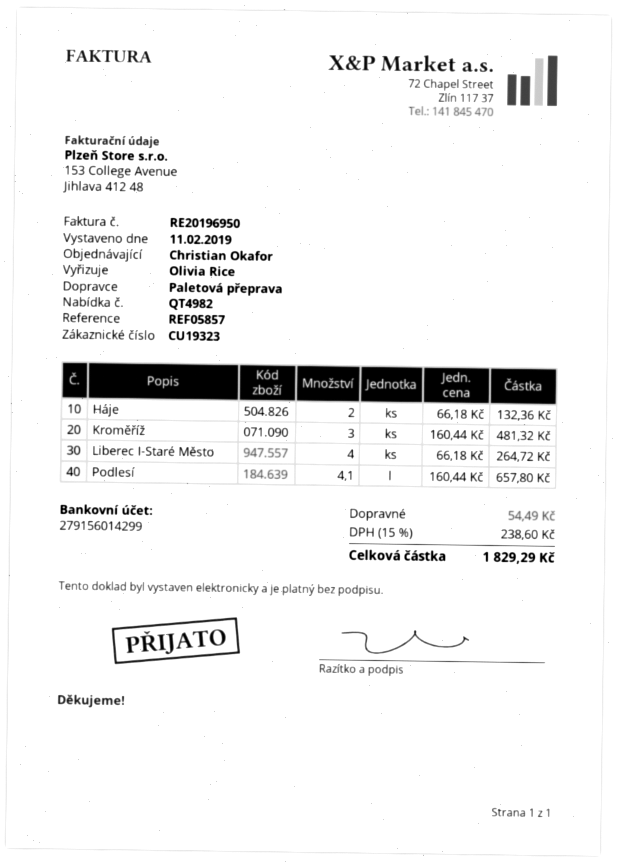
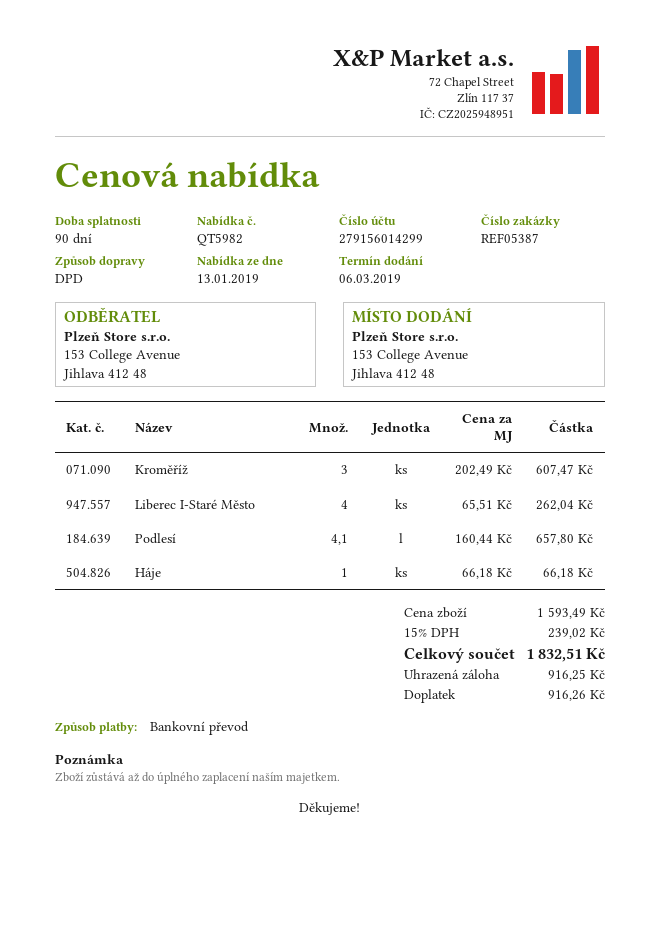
quote number: QT4982 -> QT5982
reference: REF05857 -> REF05387
shipping method: pallet freight -> DPD
Háje: 2 x 66.18 = 132.36 -> 1 x 66.18 = 66.18
Kroměříž: 3 x 160.44 = 481.32 -> 3 x 202.49 = 607.47
Liberec I-Staré Město: 4 x 66.18 = 264.72 -> 4 x 65.51 = 262.04
shipping: 54.49 -> none
tax: 15% = 238.60 -> 15% = 239.02
total: 1829.29 -> 1832.51

